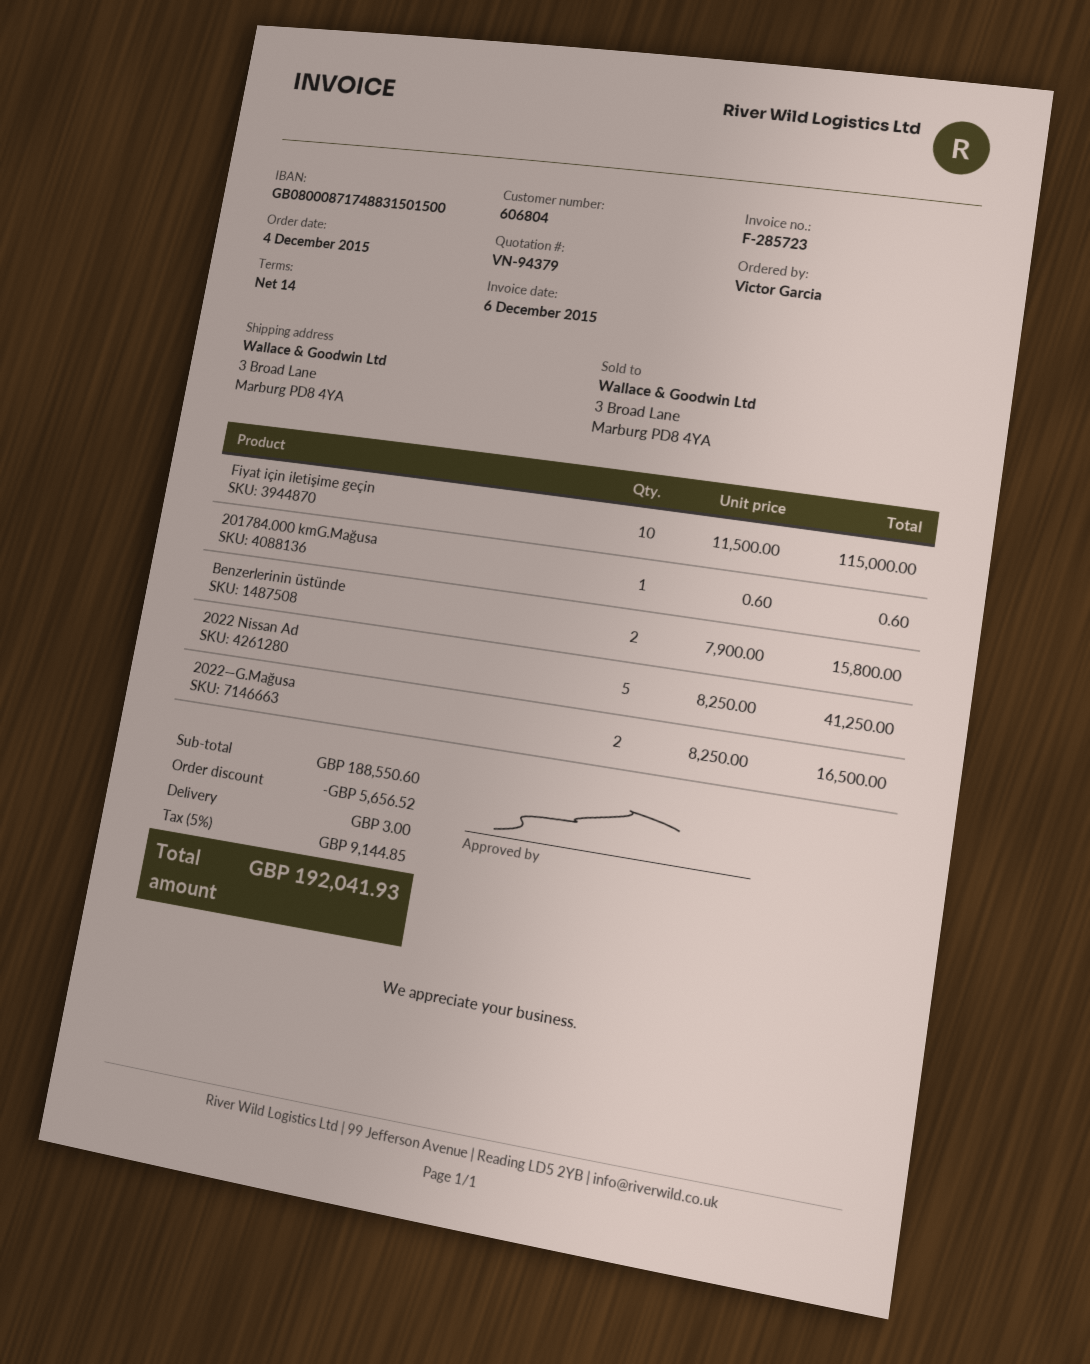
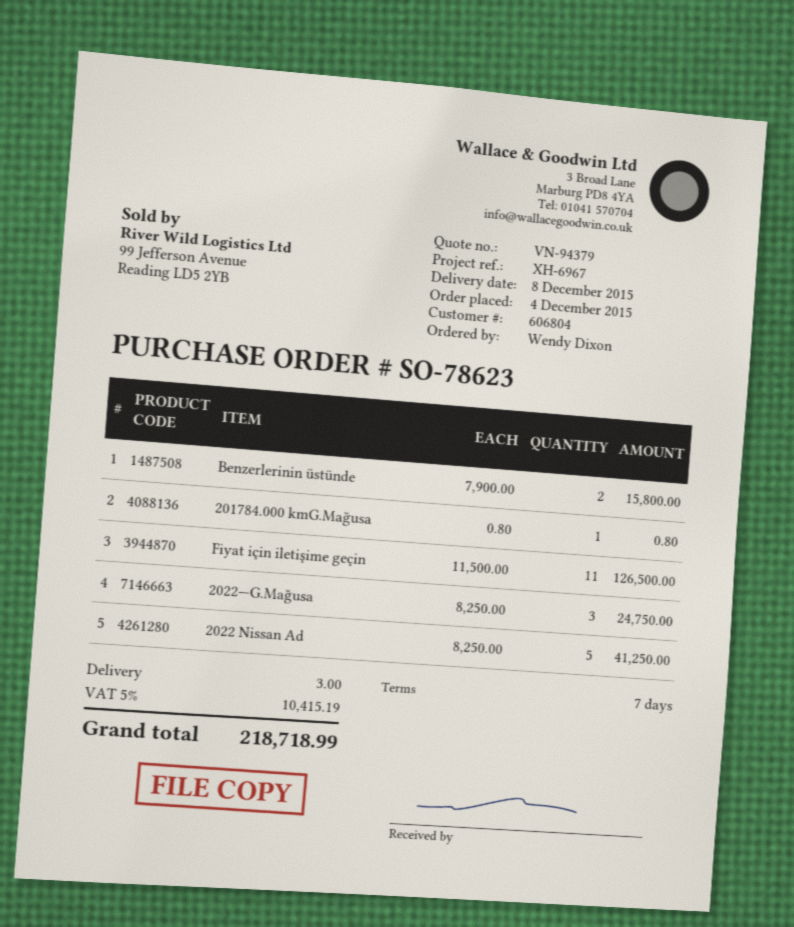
payment terms: 14 days -> 7 days
ordered by: Victor Garcia -> Wendy Dixon
Fiyat için iletişime geçin: 10 x 11500.00 = 115000.00 -> 11 x 11500.00 = 126500.00
201784.000 kmG.Mağusa: 1 x 0.60 = 0.60 -> 1 x 0.80 = 0.80
2022—G.Mağusa: 2 x 8250.00 = 16500.00 -> 3 x 8250.00 = 24750.00
discount: 5656.52 -> none
tax: 5% = 9144.85 -> 5% = 10415.19
total: 192041.93 -> 218718.99

